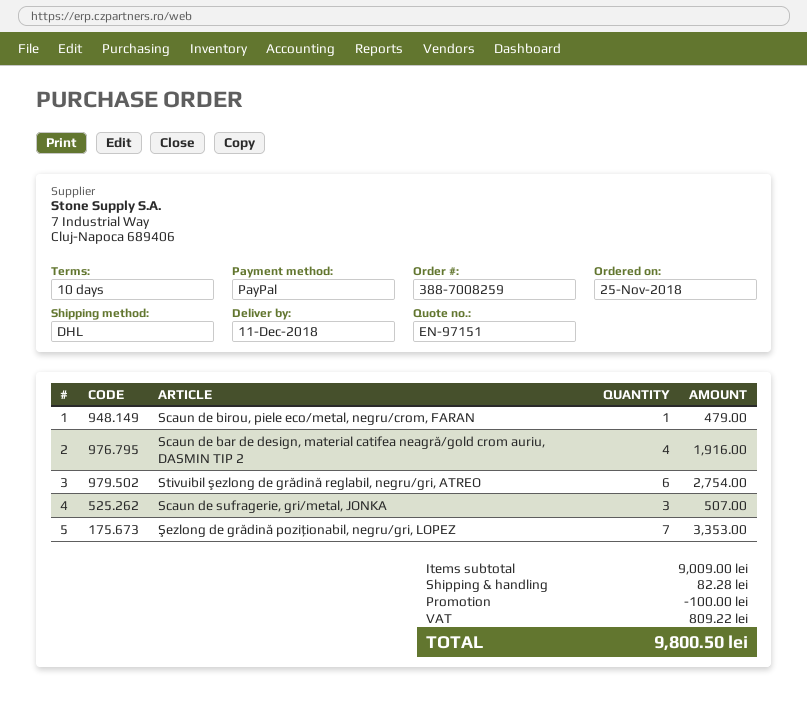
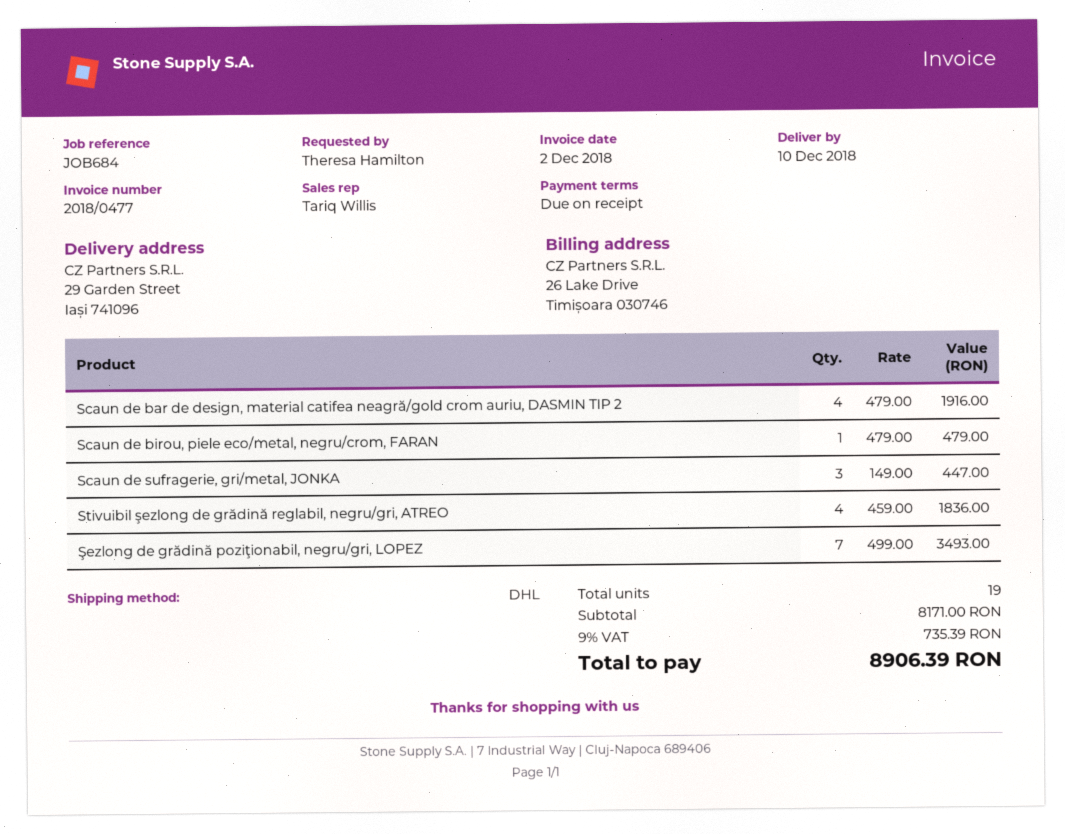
delivery date: 2018-12-11 -> 2018-12-10
payment terms: 10 days -> on receipt
Stivuibil şezlong de grădină reglabil, negru/gri, ATREO: 6 for 2754.00 -> 4 for 1836.00
Scaun de sufragerie, gri/metal, JONKA: 3 for 507.00 -> 3 for 447.00
Şezlong de grădină poziţionabil, negru/gri, LOPEZ: 7 for 3353.00 -> 7 for 3493.00
subtotal: 9009.00 -> 8171.00
discount: 100.00 -> none
shipping: 82.28 -> none
tax: 809.22 -> 735.39
total: 9800.50 -> 8906.39

